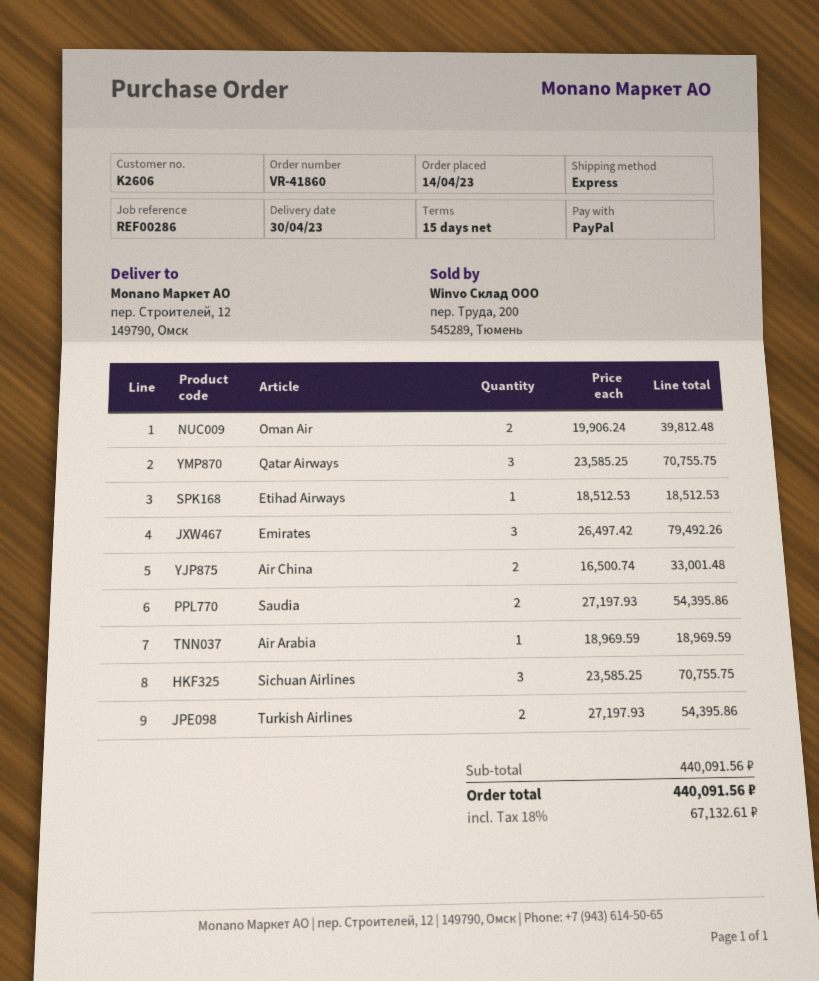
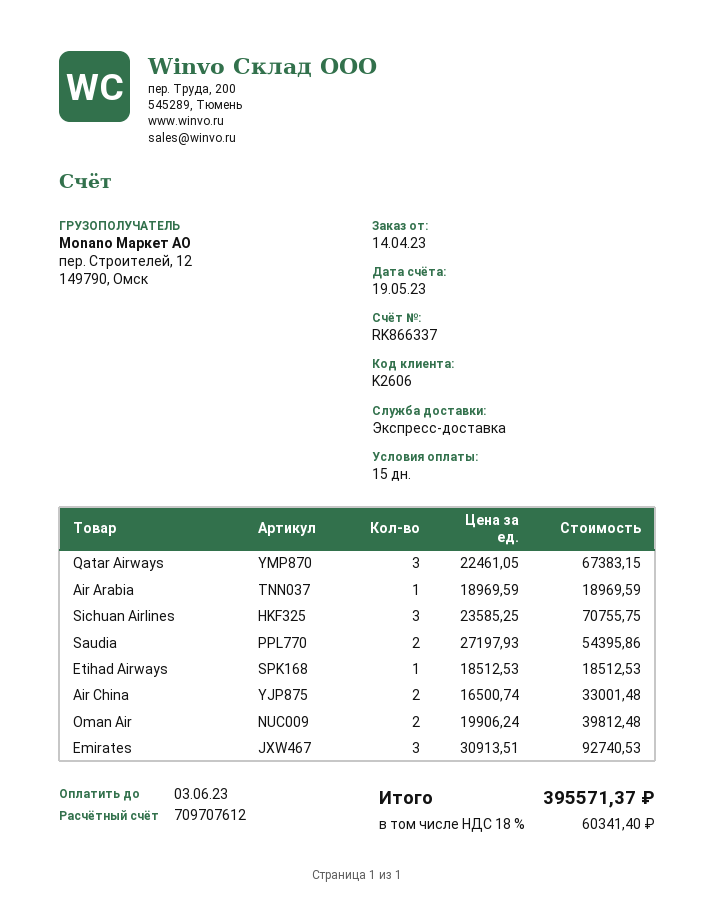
Qatar Airways: 3 x 23585.25 = 70755.75 -> 3 x 22461.05 = 67383.15
Emirates: 3 x 26497.42 = 79492.26 -> 3 x 30913.51 = 92740.53
Turkish Airlines: 2 x 27197.93 = 54395.86 -> none
tax: 18% = 67132.61 -> 18% = 60341.40
total: 440091.56 -> 395571.37

